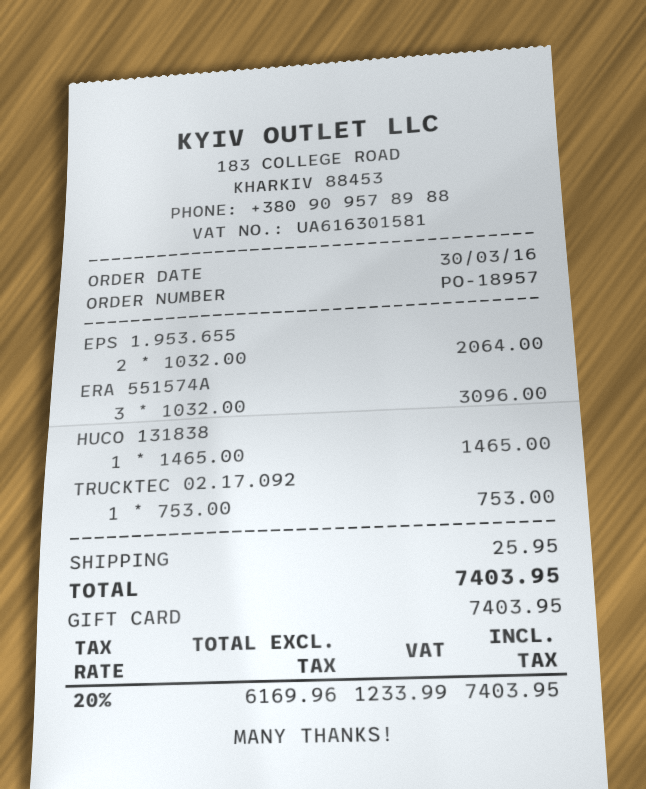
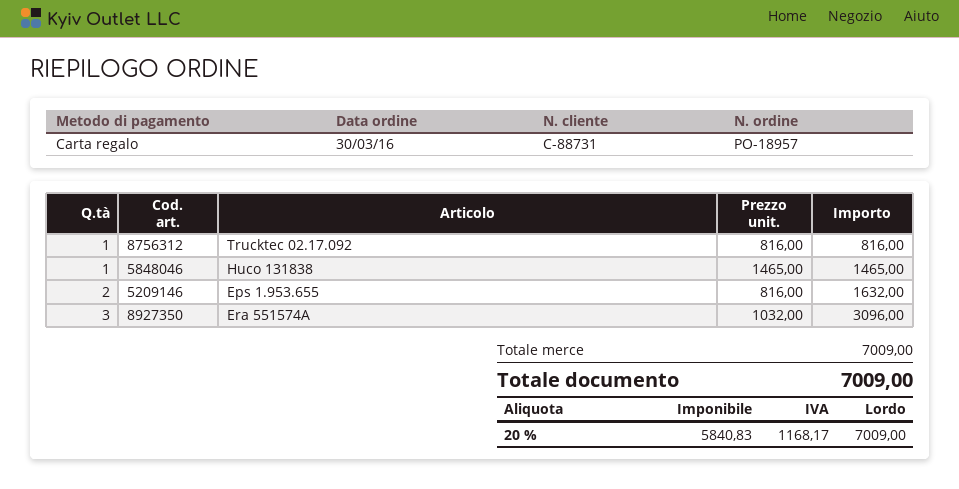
EPS 1.953.655: 2 x 1032.00 = 2064.00 -> 2 x 816.00 = 1632.00
TRUCKTEC 02.17.092: 1 x 753.00 = 753.00 -> 1 x 816.00 = 816.00
shipping: 25.95 -> none
net: 6169.96 -> 5840.83
tax: 20% = 1233.99 -> 20% = 1168.17
total: 7403.95 -> 7009.00

